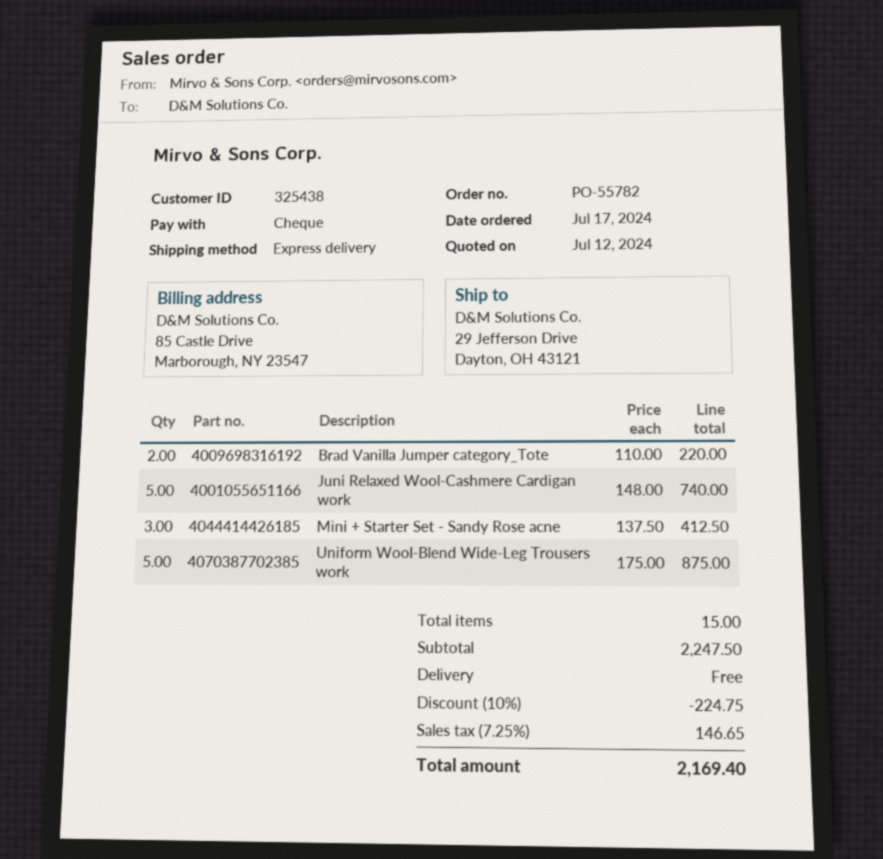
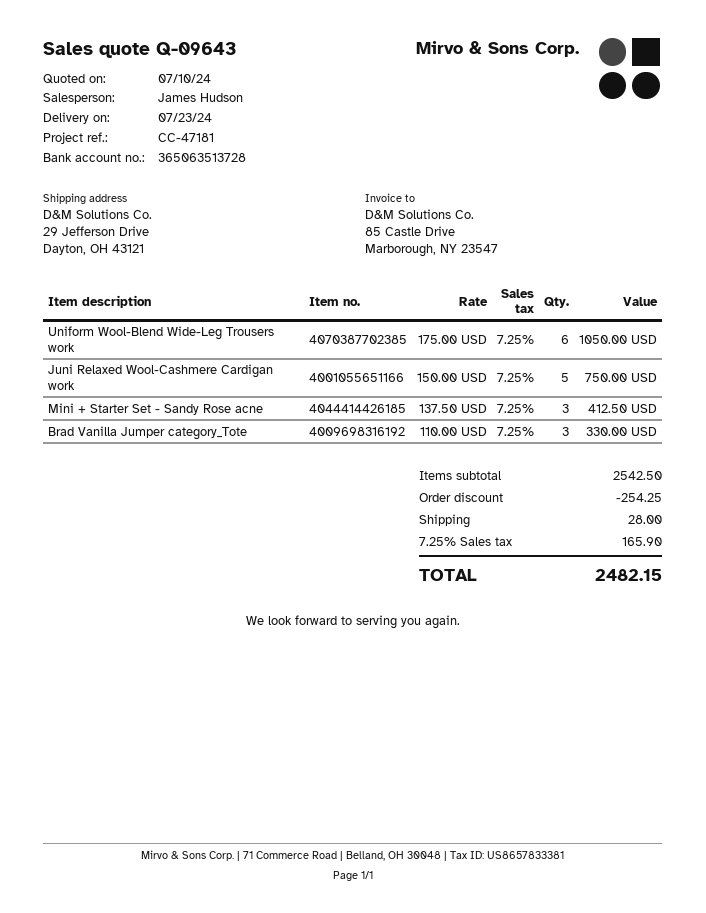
quote date: 2024-07-12 -> 2024-07-10
Brad Vanilla Jumper category_Tote: 2 x 110.00 = 220.00 -> 3 x 110.00 = 330.00
Juni Relaxed Wool-Cashmere Cardigan work: 5 x 148.00 = 740.00 -> 5 x 150.00 = 750.00
Uniform Wool-Blend Wide-Leg Trousers work: 5 x 175.00 = 875.00 -> 6 x 175.00 = 1050.00
subtotal: 2247.50 -> 2542.50
discount: 224.75 -> 254.25
shipping: 0.00 -> 28.00
tax: 7.25% = 146.65 -> 7.25% = 165.90
total: 2169.40 -> 2482.15

